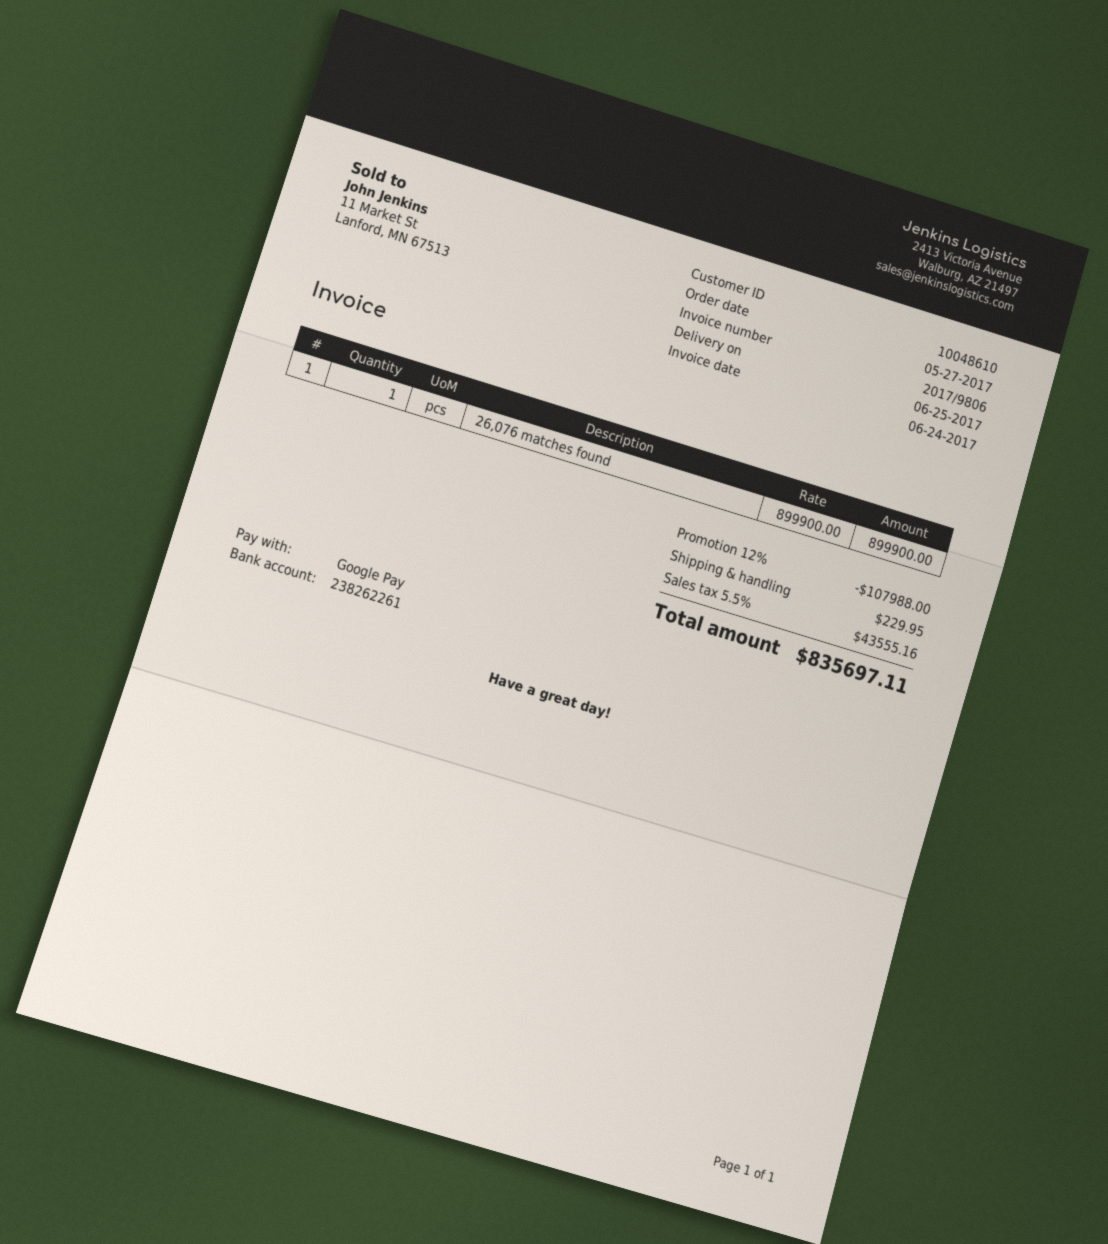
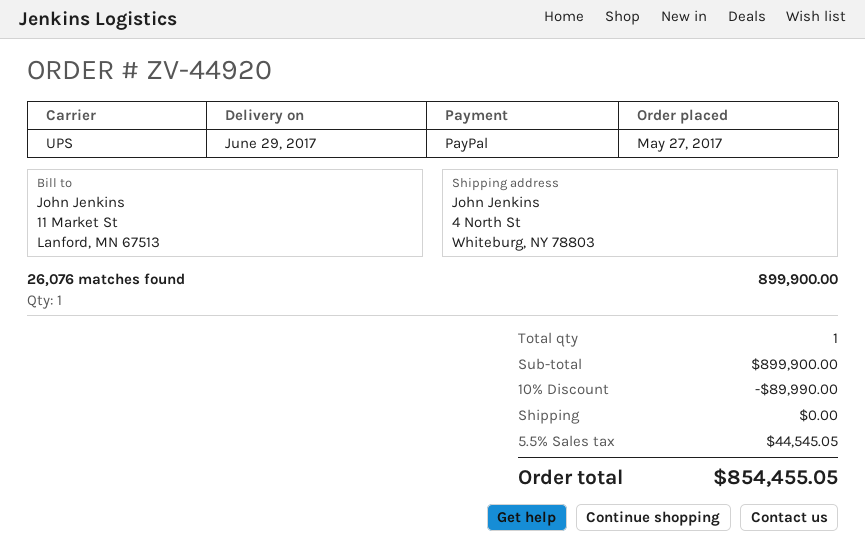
delivery date: 2017-06-25 -> 2017-06-29
payment method: Google Pay -> PayPal
discount: 12% = 107988.00 -> 10% = 89990.00
shipping: 229.95 -> 0.00
tax: 5.5% = 43555.16 -> 5.5% = 44545.05
total: 835697.11 -> 854455.05

